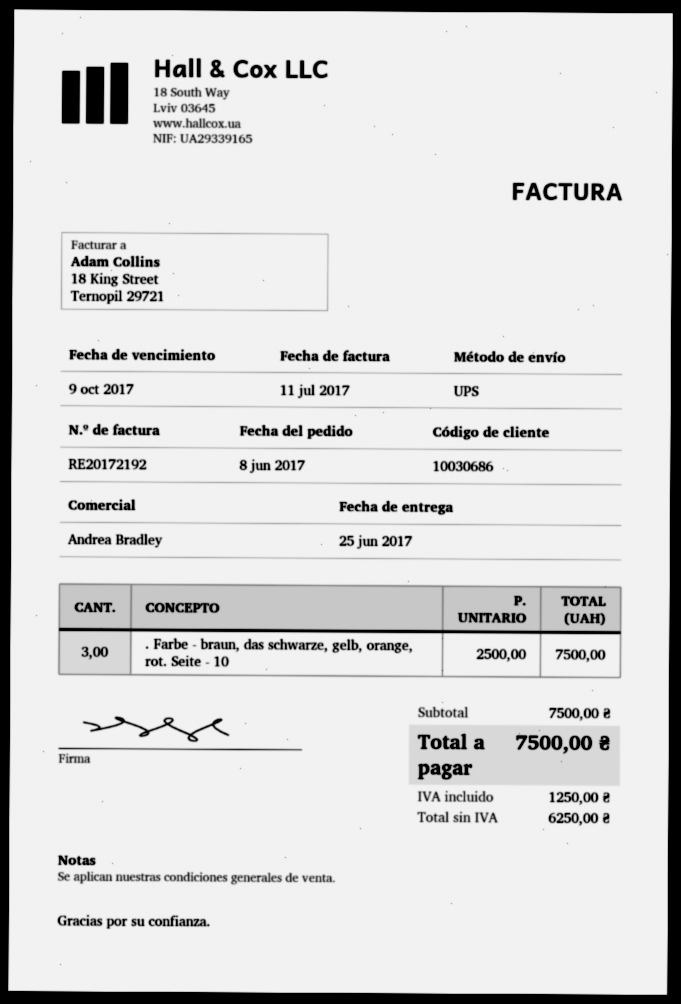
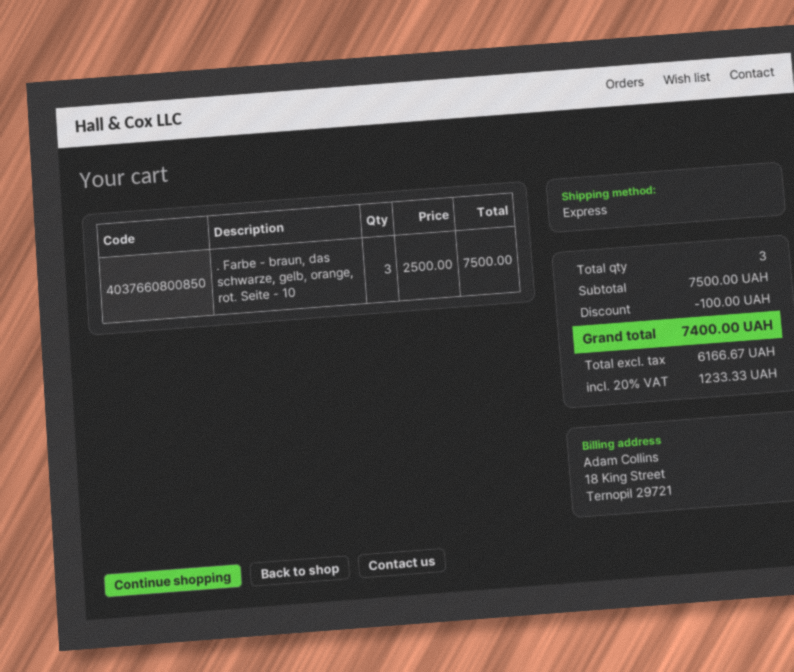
shipping method: UPS -> express
discount: none -> 100.00
net: 6250.00 -> 6166.67
tax: 1250.00 -> 1233.33
total: 7500.00 -> 7400.00

